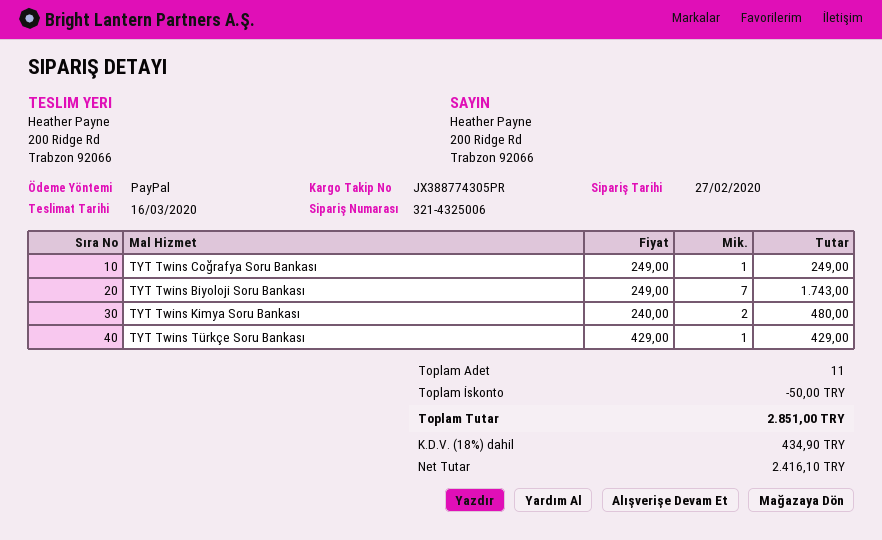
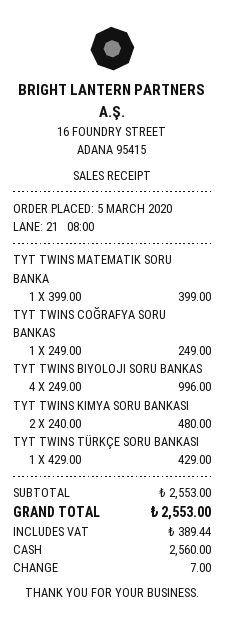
order date: 2020-02-27 -> 2020-03-05
payment method: PayPal -> cash
TYT Twins Biyoloji Soru Bankası: 7 x 249.00 = 1743.00 -> 4 x 249.00 = 996.00
TYT TWINS MATEMATIK SORU BANKA: none -> 1 x 399.00 = 399.00
discount: 50.00 -> none
tax: 434.90 -> 389.44
total: 2851.00 -> 2553.00

